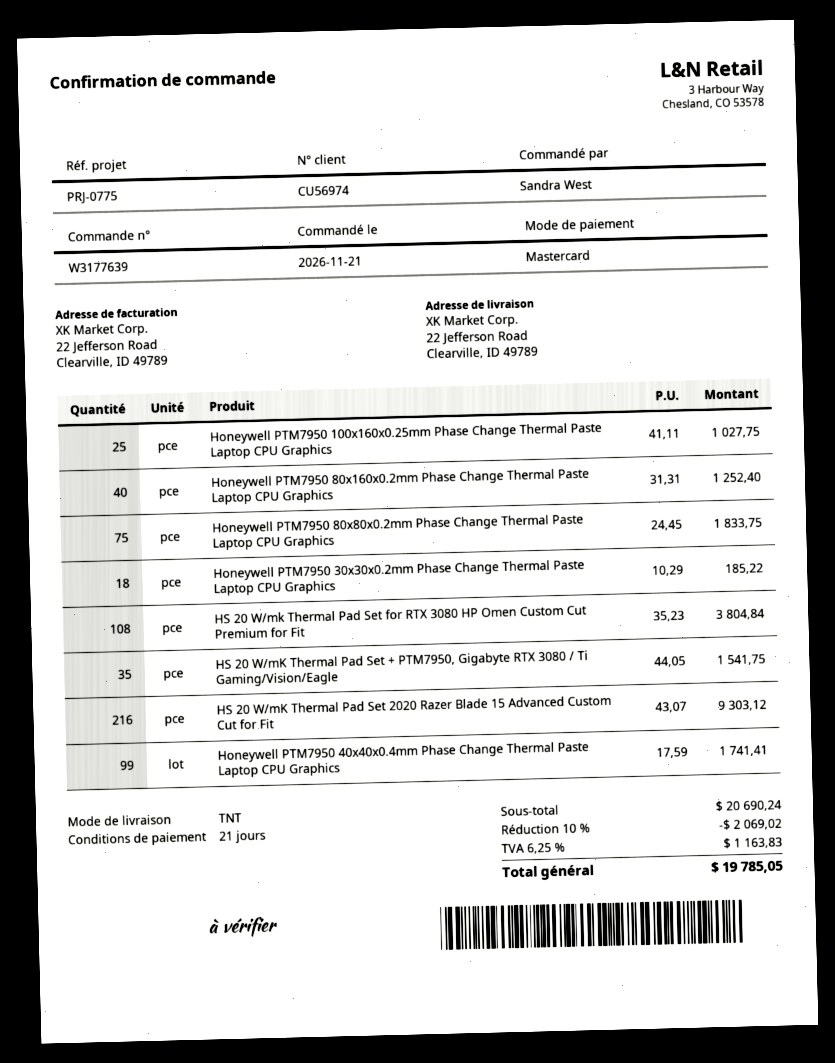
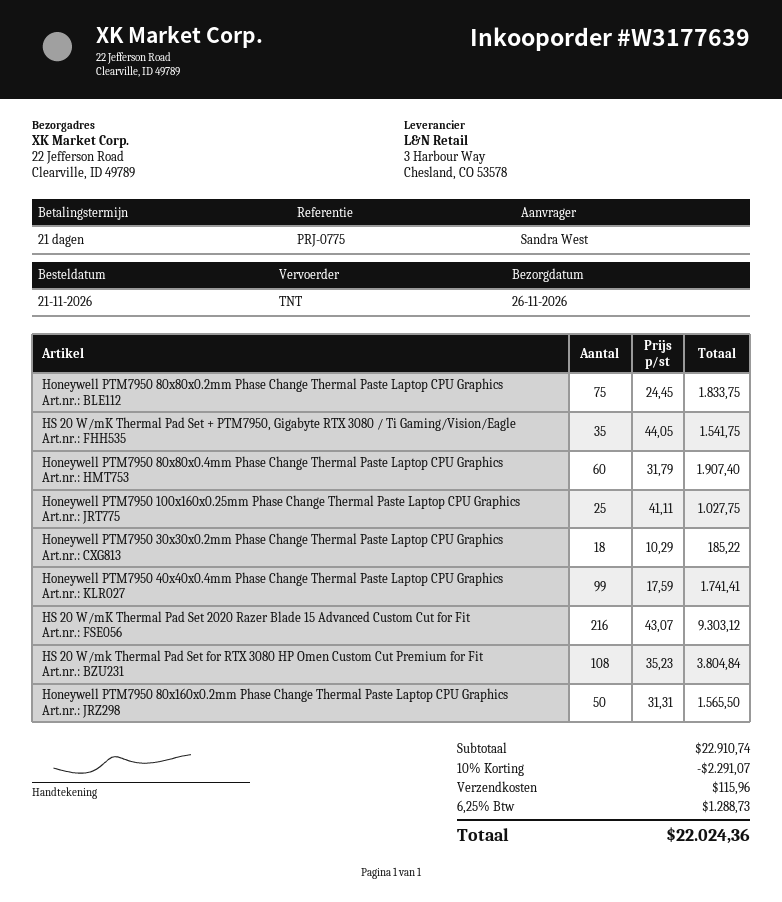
Honeywell PTM7950 80x160x0.2mm Phase Change Thermal Paste Laptop CPU Graphics: 40 x 31.31 = 1252.40 -> 50 x 31.31 = 1565.50
Honeywell PTM7950 80x80x0.4mm Phase Change Thermal Paste Laptop CPU Graphics: none -> 60 x 31.79 = 1907.40
subtotal: 20690.24 -> 22910.74
discount: 10% = 2069.02 -> 10% = 2291.07
shipping: none -> 115.96
tax: 6.25% = 1163.83 -> 6.25% = 1288.73
total: 19785.05 -> 22024.36

